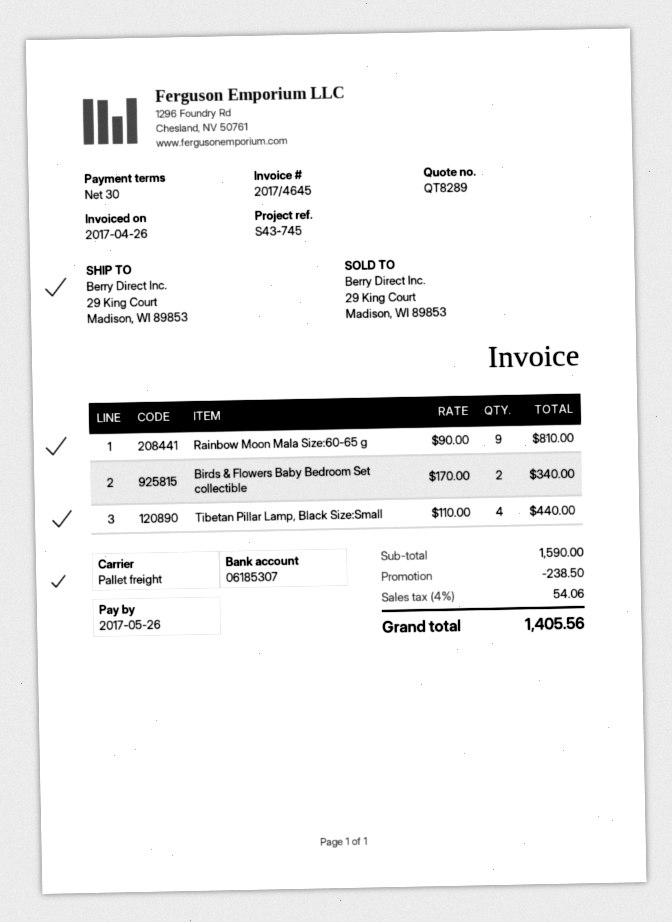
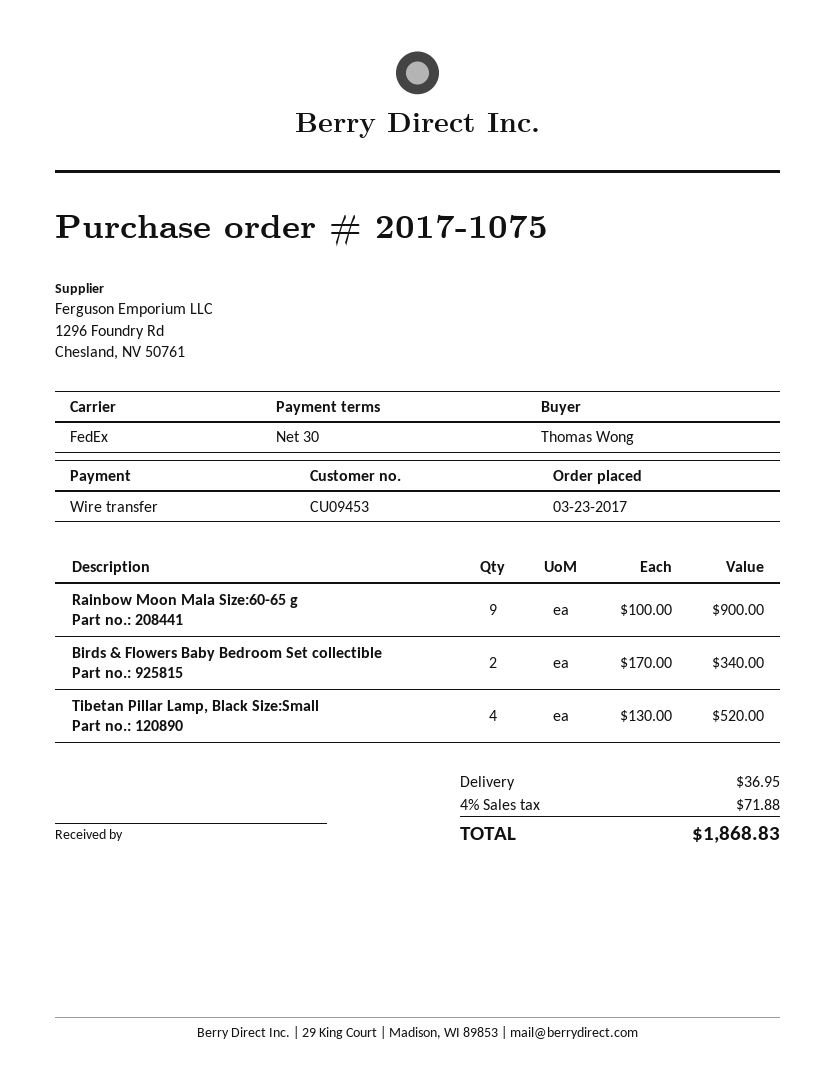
shipping method: pallet freight -> FedEx
Rainbow Moon Mala Size:60-65 g: 9 x 90.00 = 810.00 -> 9 x 100.00 = 900.00
Tibetan Pillar Lamp, Black Size:Small: 4 x 110.00 = 440.00 -> 4 x 130.00 = 520.00
discount: 238.50 -> none
shipping: none -> 36.95
tax: 4% = 54.06 -> 4% = 71.88
total: 1405.56 -> 1868.83

